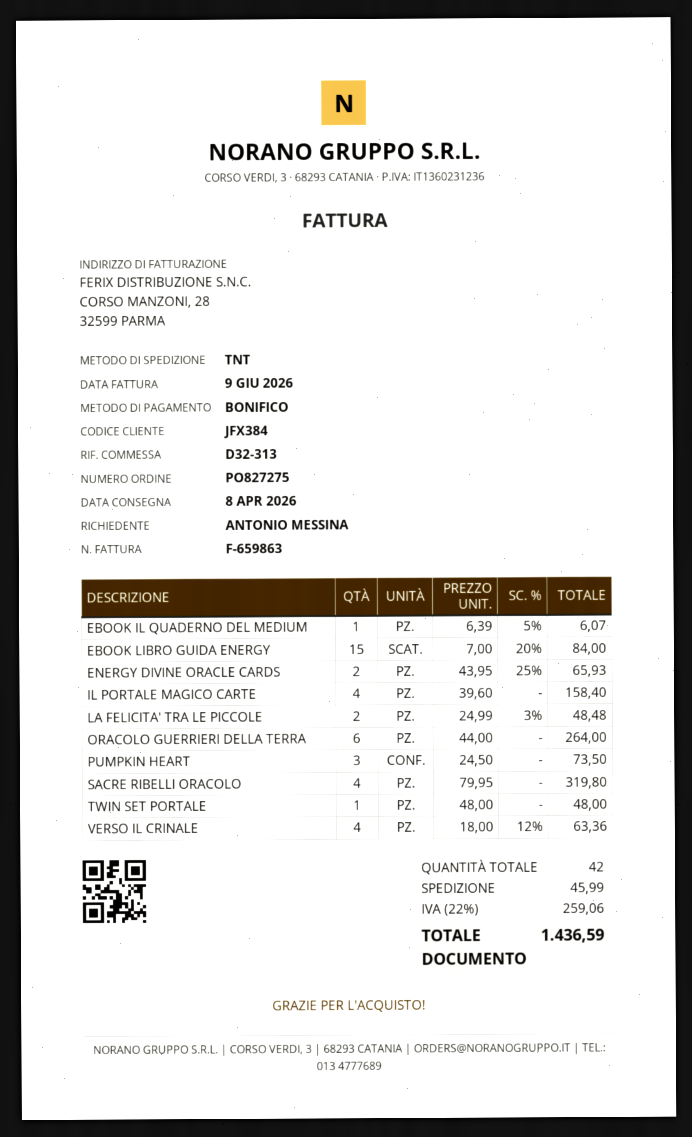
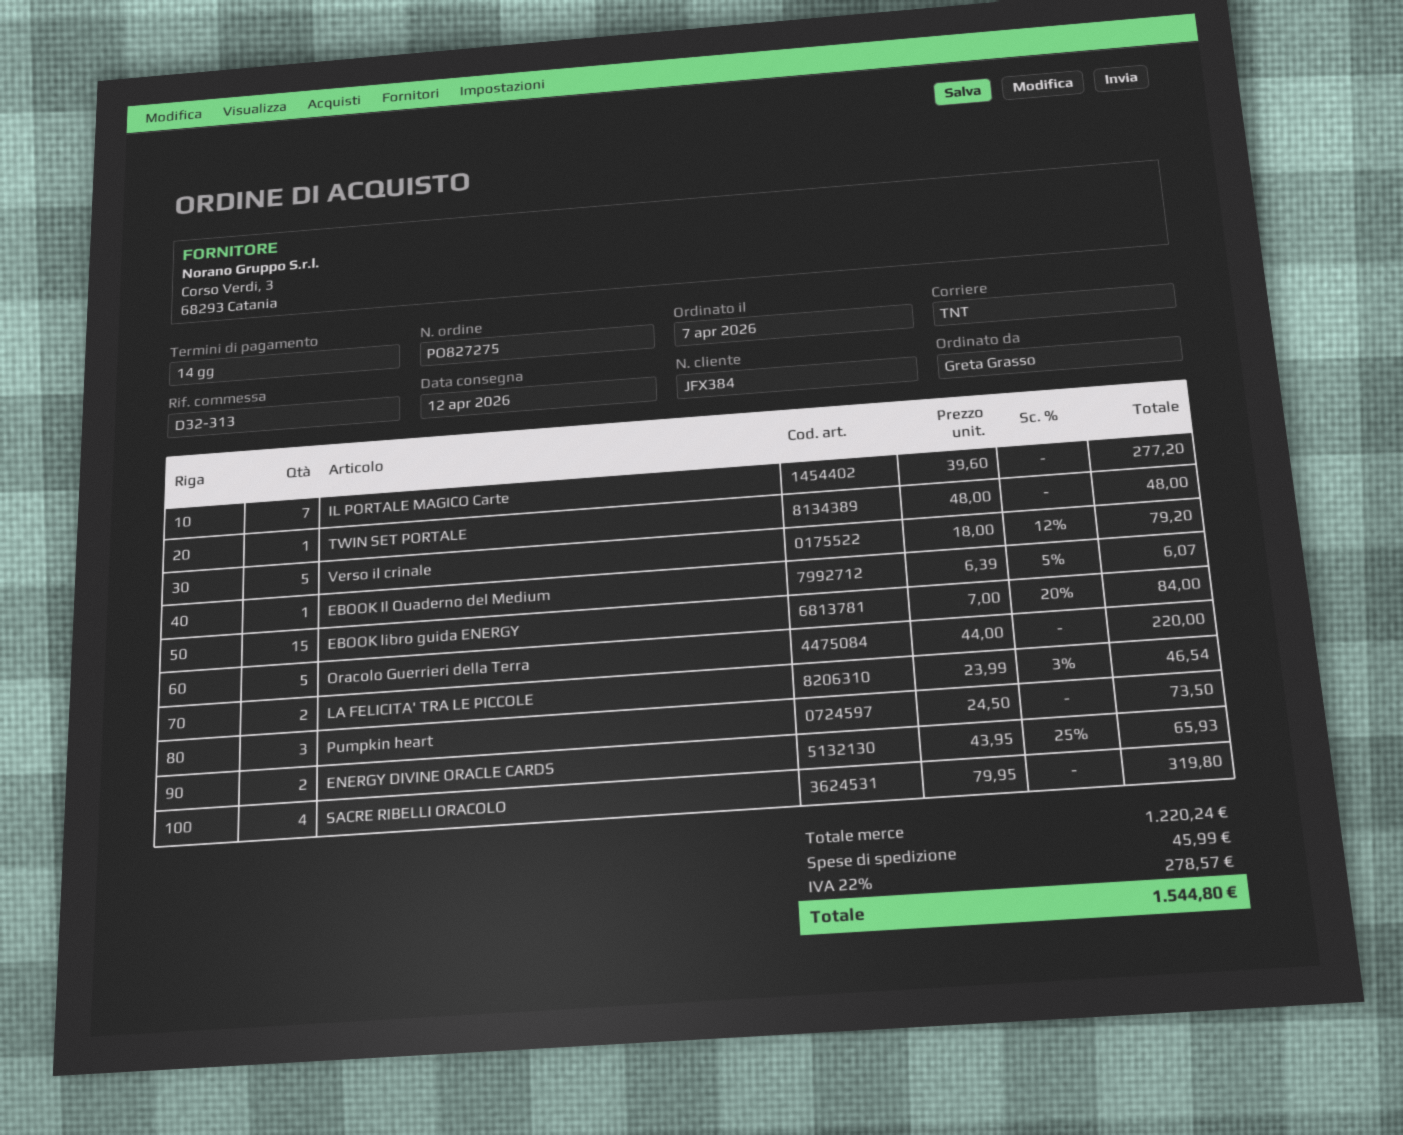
delivery date: 2026-04-08 -> 2026-04-12
ordered by: ANTONIO MESSINA -> Greta Grasso
IL PORTALE MAGICO CARTE: 4 x 39.60 = 158.40 -> 7 x 39.60 = 277.20
LA FELICITA' TRA LE PICCOLE: 2 x 24.99 - 3% = 48.48 -> 2 x 23.99 - 3% = 46.54
ORACOLO GUERRIERI DELLA TERRA: 6 x 44.00 = 264.00 -> 5 x 44.00 = 220.00
VERSO IL CRINALE: 4 x 18.00 - 12% = 63.36 -> 5 x 18.00 - 12% = 79.20
tax: 22% = 259.06 -> 22% = 278.57
total: 1436.59 -> 1544.80

